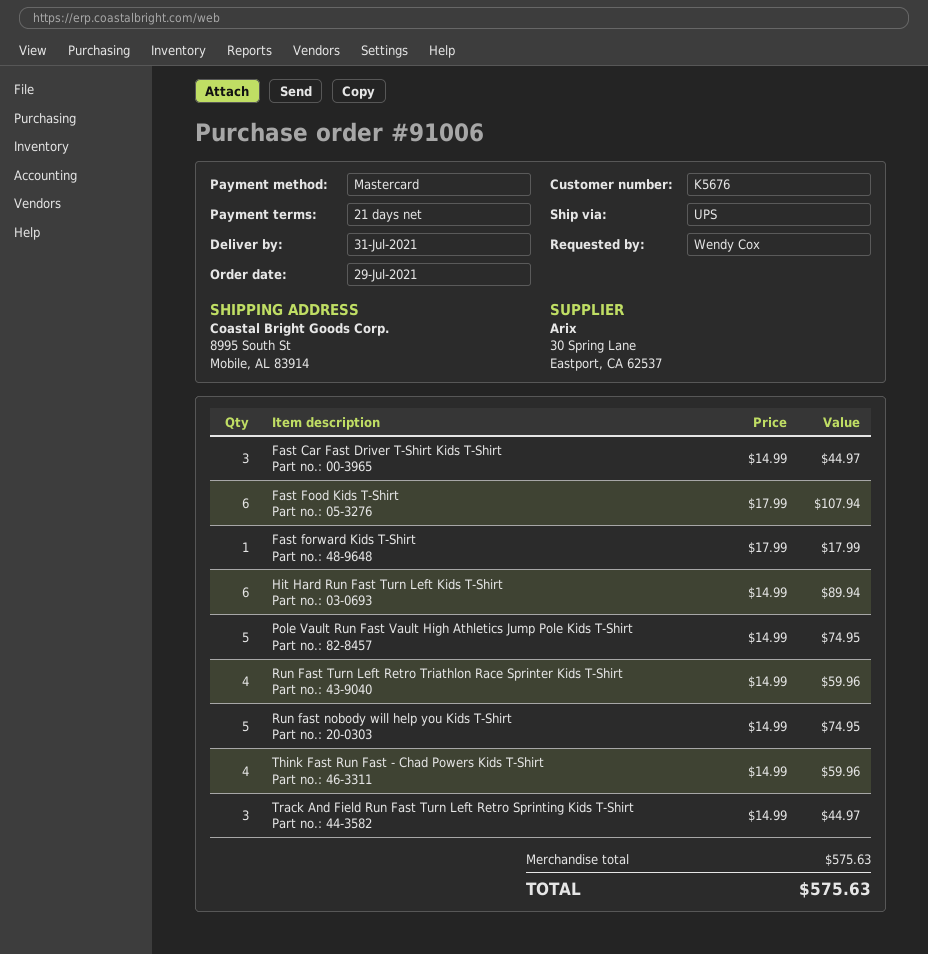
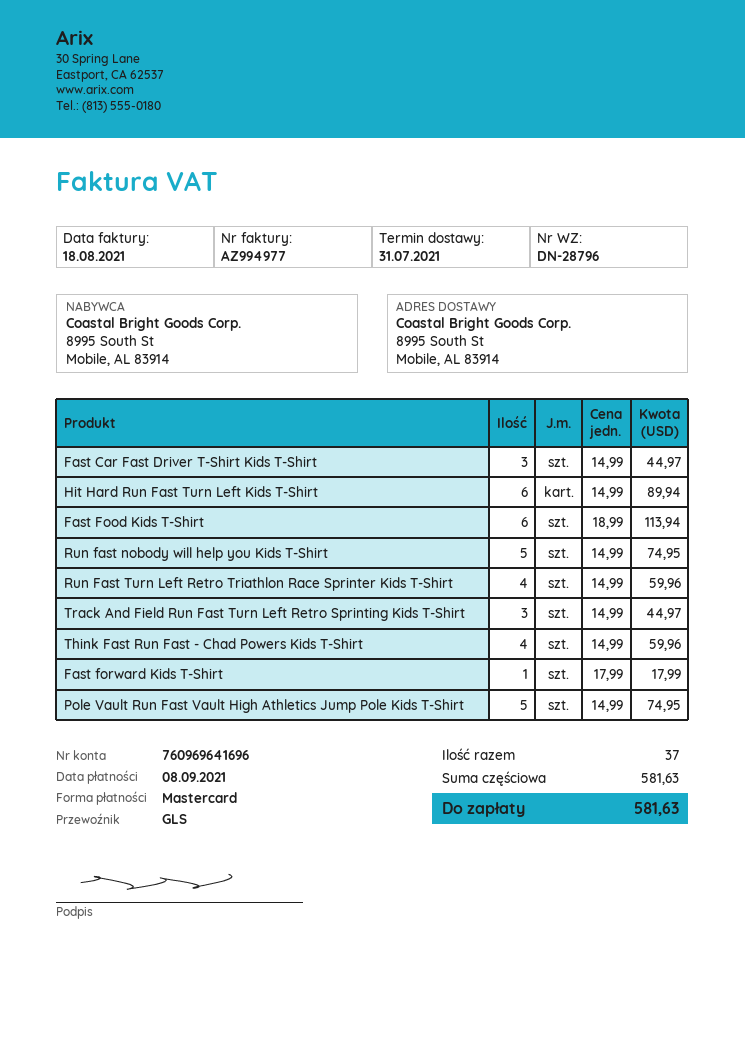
shipping method: UPS -> GLS
Fast Food Kids T-Shirt: 6 x 17.99 = 107.94 -> 6 x 18.99 = 113.94
subtotal: 575.63 -> 581.63
total: 575.63 -> 581.63

